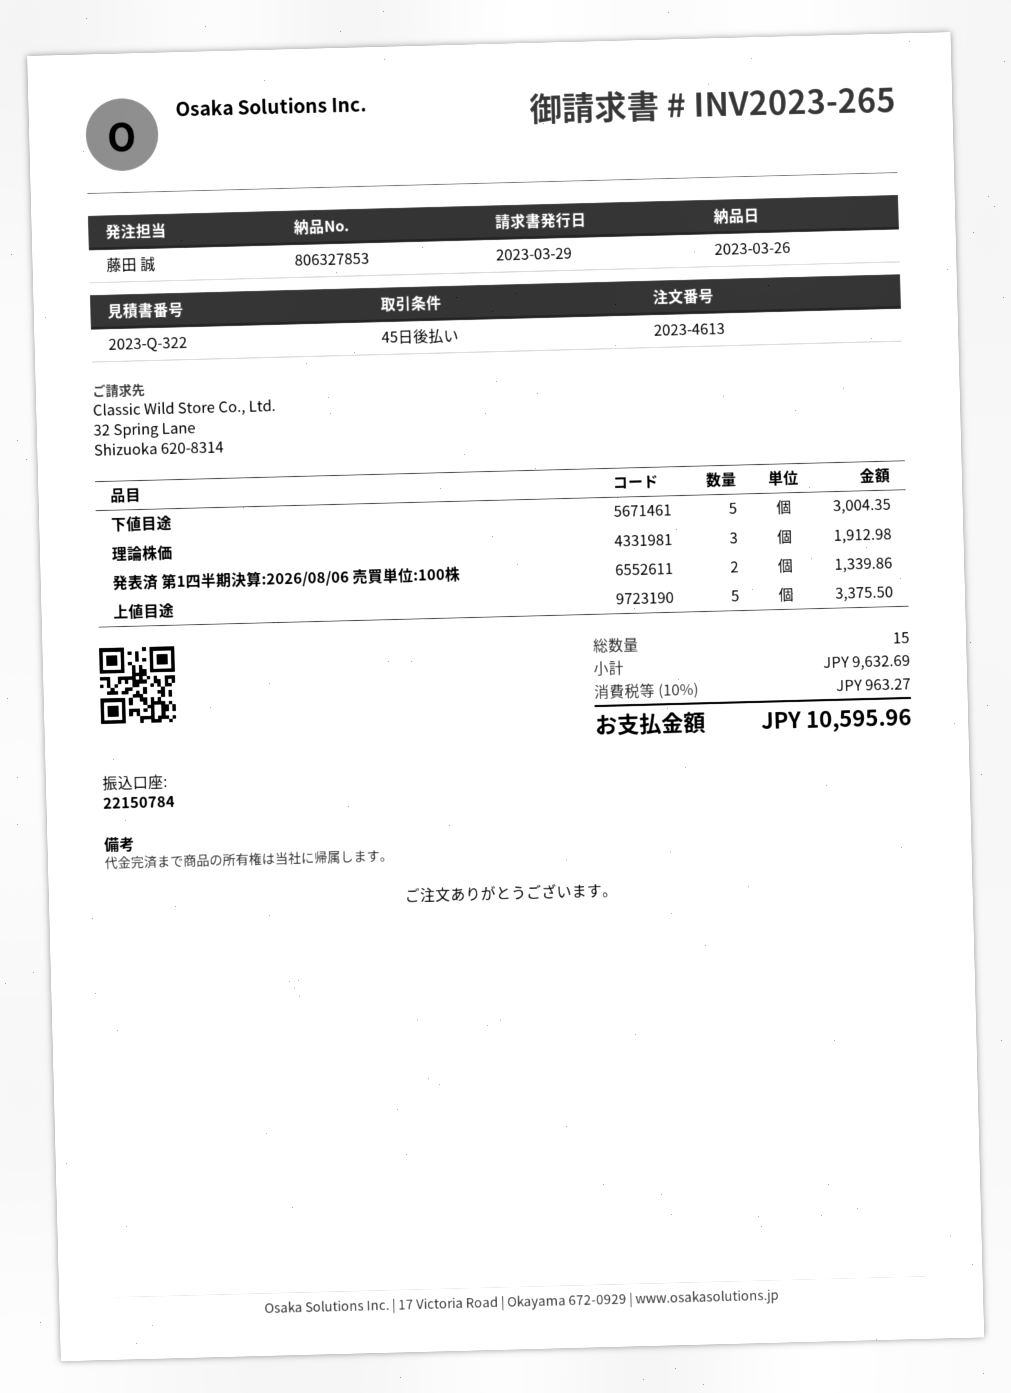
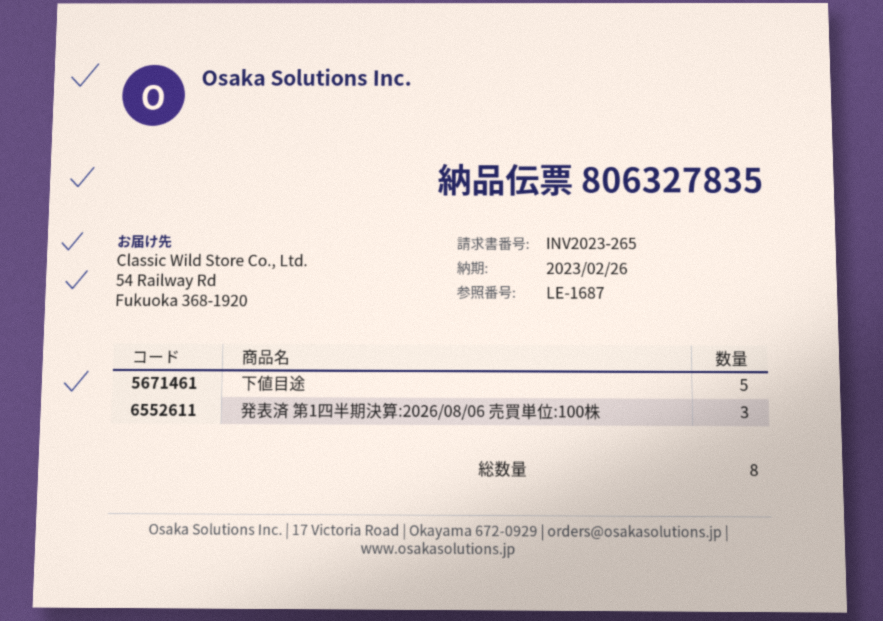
delivery note number: 806327853 -> 806327835
delivery date: 2023-03-26 -> 2023-02-26
理論株価: 3 -> none
発表済 第1四半期決算:2026/08/06 売買単位:100株: 2 -> 3
上値目途: 5 -> none
total quantity: 15 -> 8

